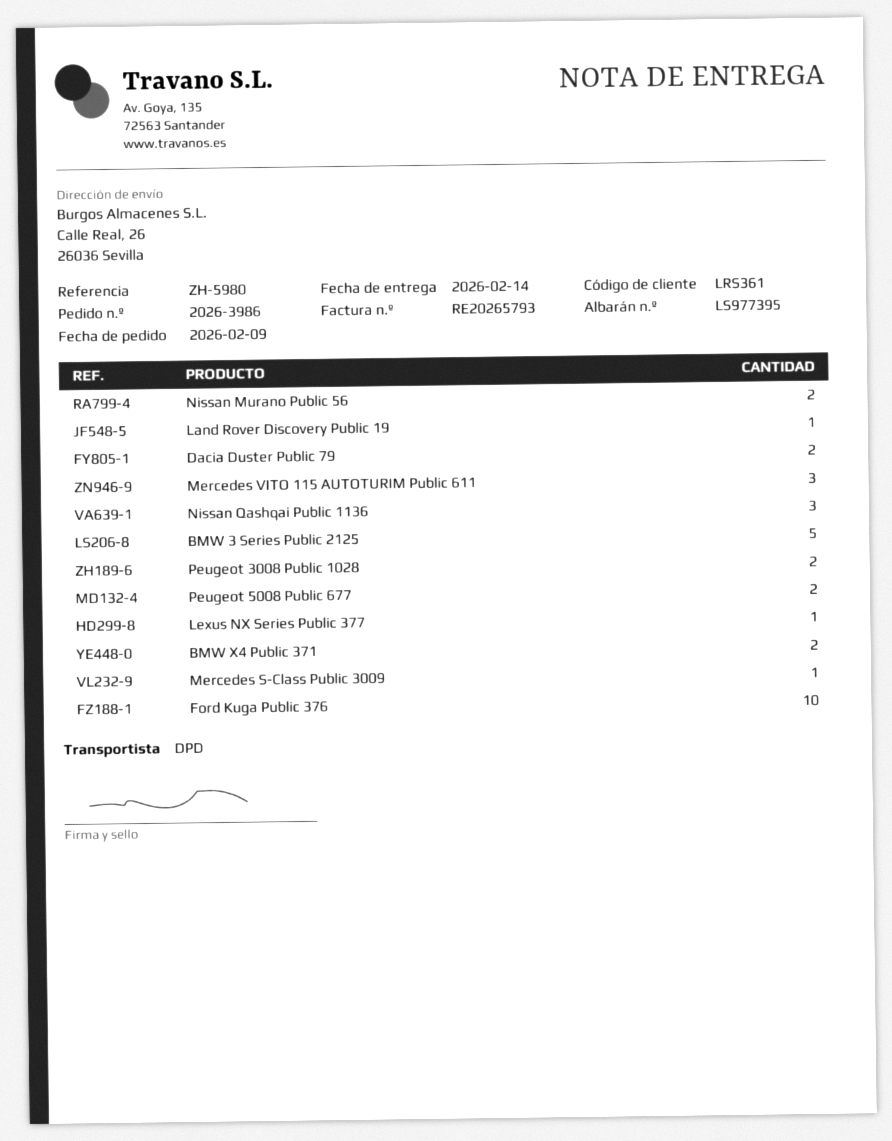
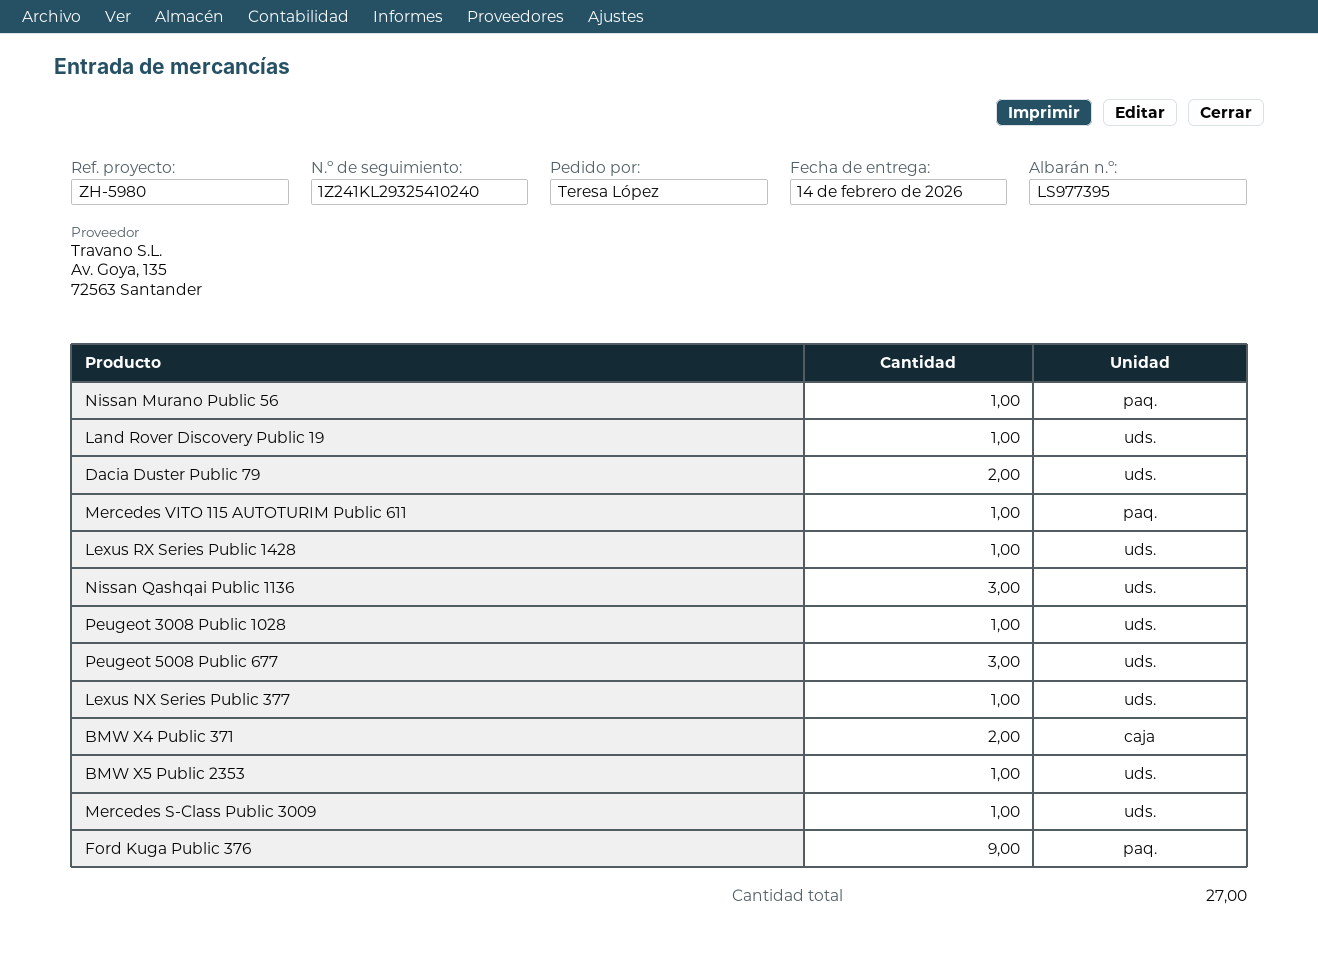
Nissan Murano Public 56: 2 -> 1
Mercedes VITO 115 AUTOTURIM Public 611: 3 -> 1
BMW 3 Series Public 2125: 5 -> none
Peugeot 3008 Public 1028: 2 -> 1
Peugeot 5008 Public 677: 2 -> 3
Ford Kuga Public 376: 10 -> 9
Lexus RX Series Public 1428: none -> 1
BMW X5 Public 2353: none -> 1

